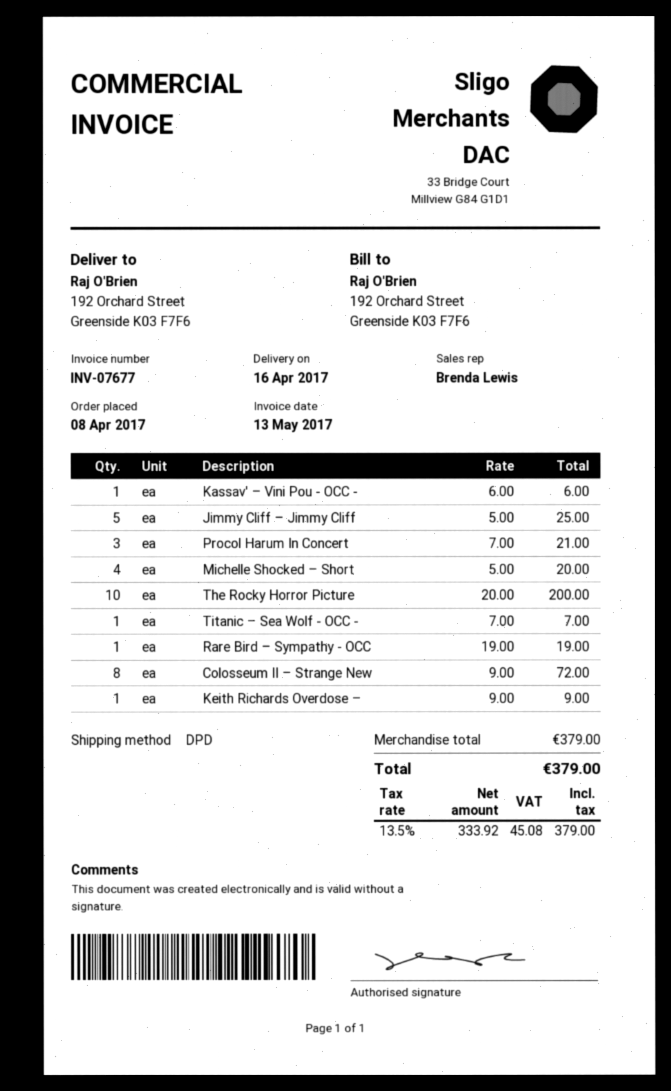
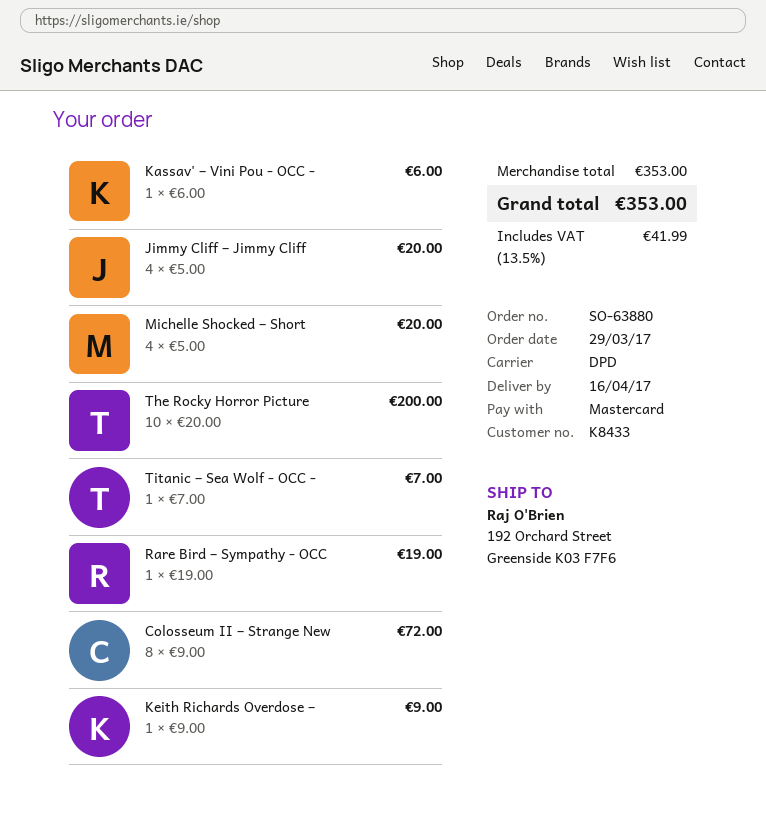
order date: 2017-04-08 -> 2017-03-29
Jimmy Cliff – Jimmy Cliff: 5 x 5.00 = 25.00 -> 4 x 5.00 = 20.00
Procol Harum In Concert: 3 x 7.00 = 21.00 -> none
subtotal: 379.00 -> 353.00
tax: 13.5% = 45.08 -> 13.5% = 41.99
total: 379.00 -> 353.00

